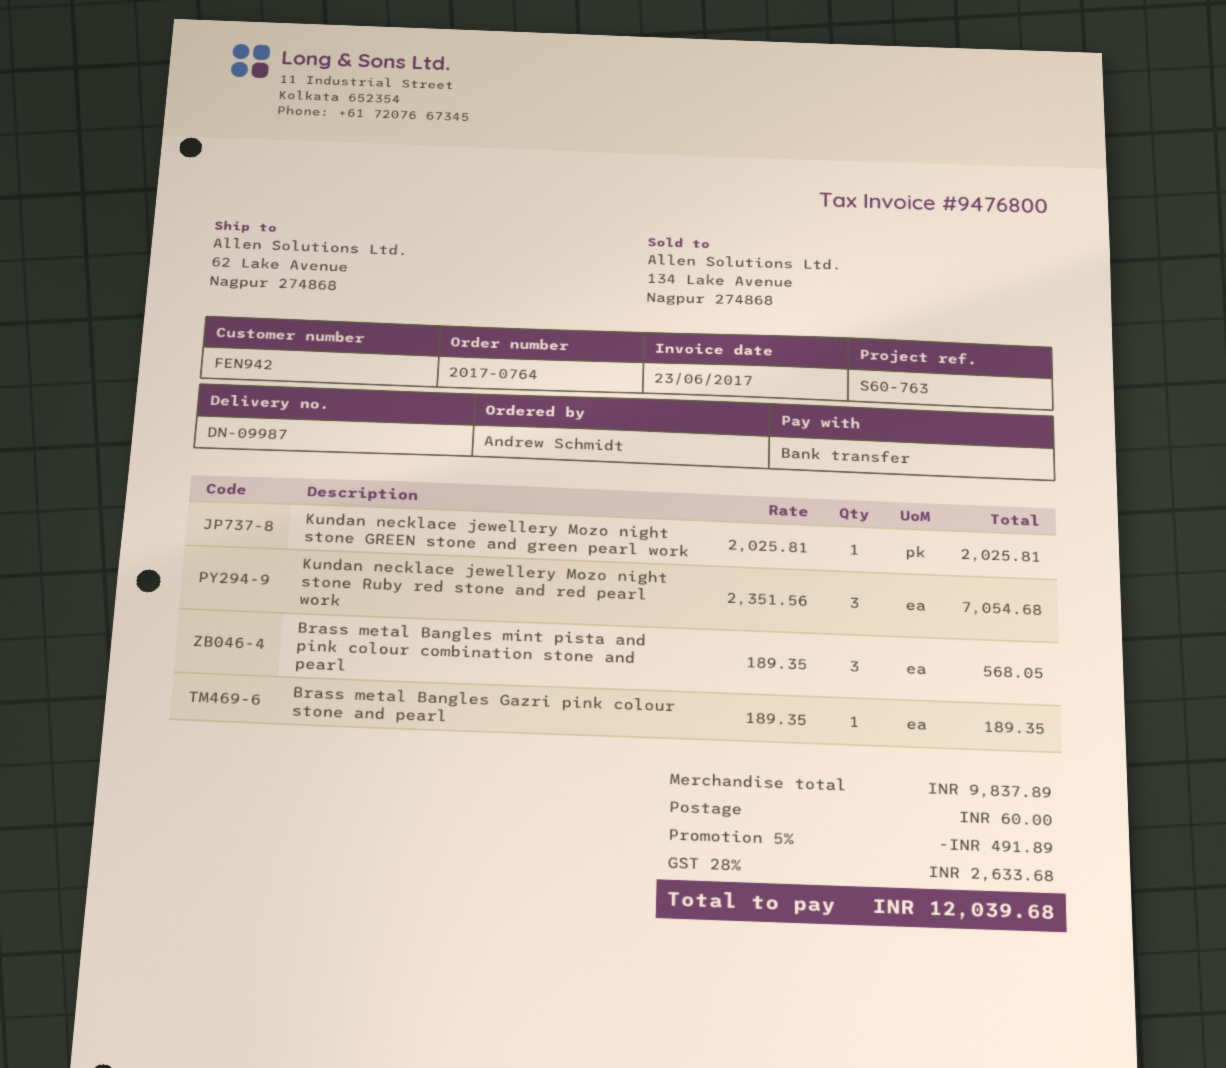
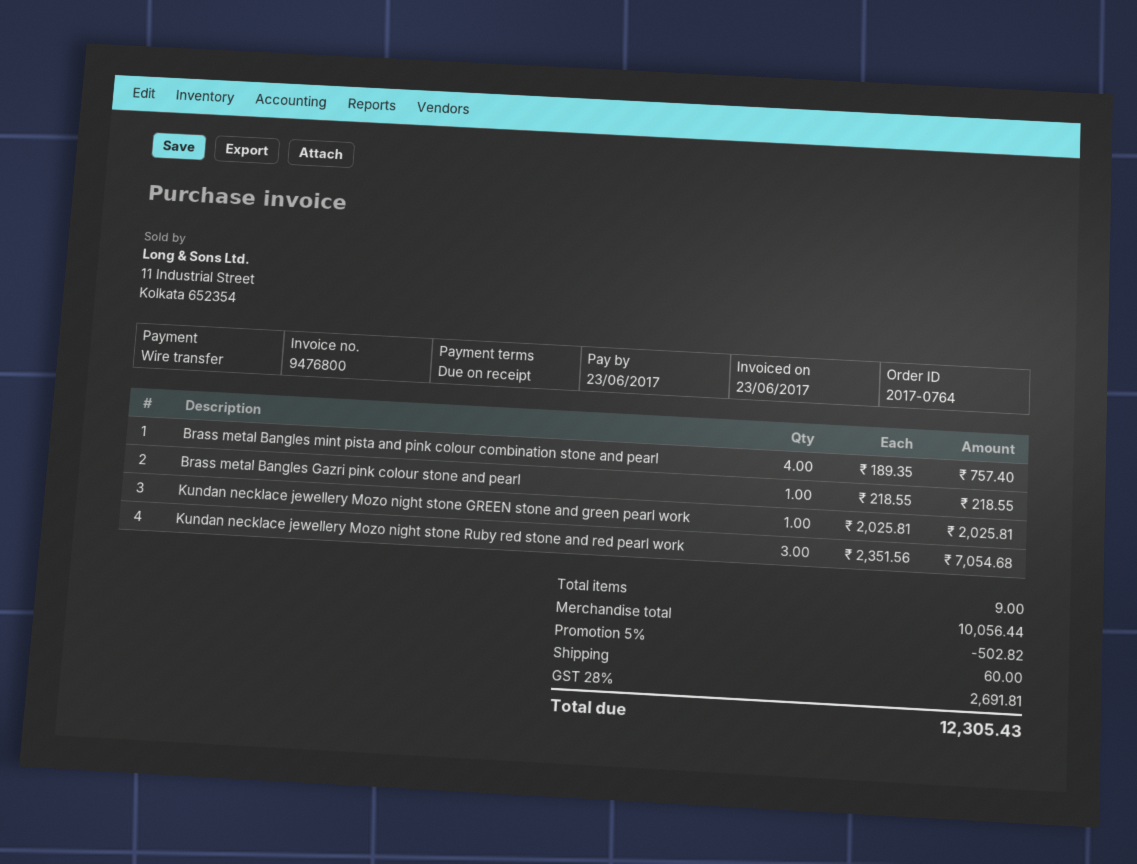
Brass metal Bangles mint pista and pink colour combination stone and pearl: 3 x 189.35 = 568.05 -> 4 x 189.35 = 757.40
Brass metal Bangles Gazri pink colour stone and pearl: 1 x 189.35 = 189.35 -> 1 x 218.55 = 218.55
subtotal: 9837.89 -> 10056.44
discount: 5% = 491.89 -> 5% = 502.82
tax: 28% = 2633.68 -> 28% = 2691.81
total: 12039.68 -> 12305.43

